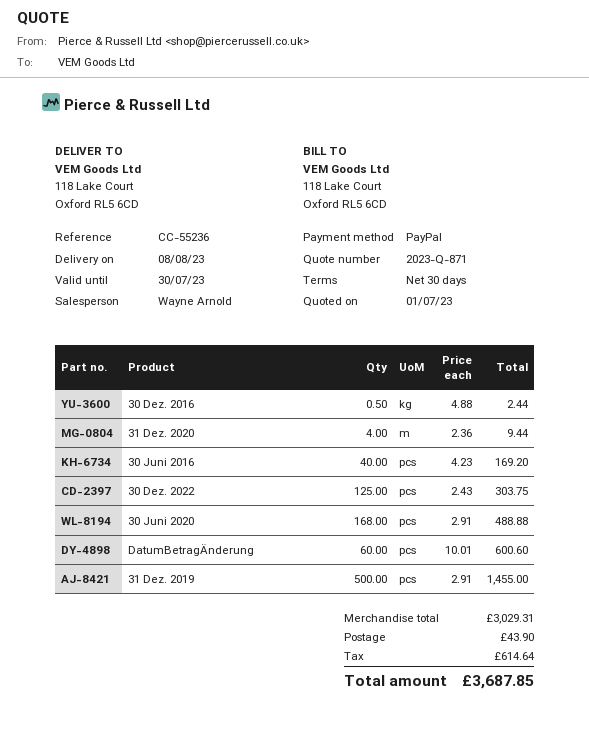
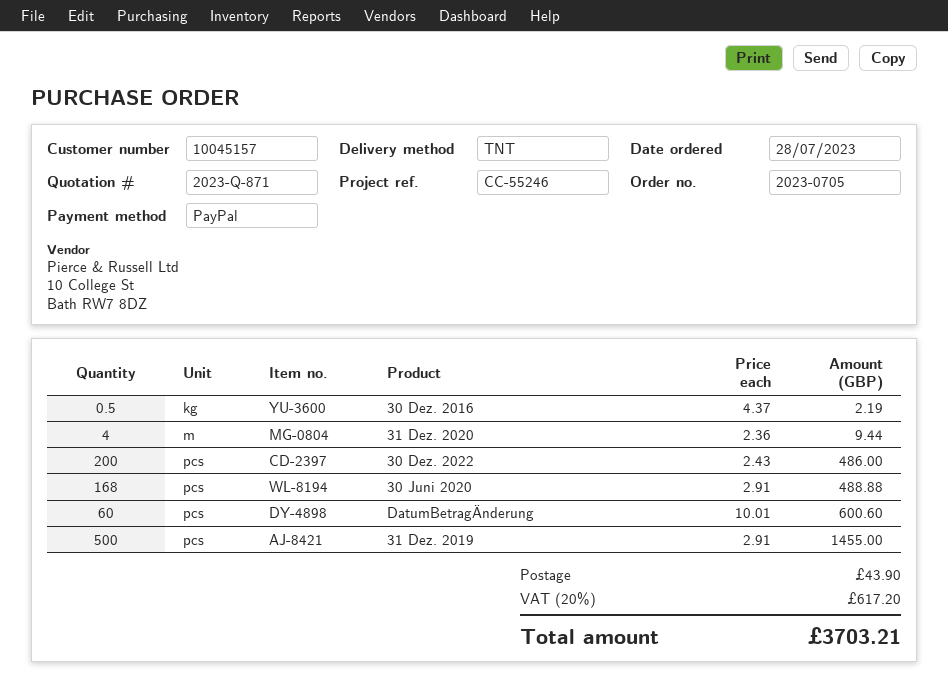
reference: CC-55236 -> CC-55246
30 Dez. 2016: 0.5 x 4.88 = 2.44 -> 0.5 x 4.37 = 2.19
30 Juni 2016: 40 x 4.23 = 169.20 -> none
30 Dez. 2022: 125 x 2.43 = 303.75 -> 200 x 2.43 = 486.00
tax: 614.64 -> 617.20
total: 3687.85 -> 3703.21

